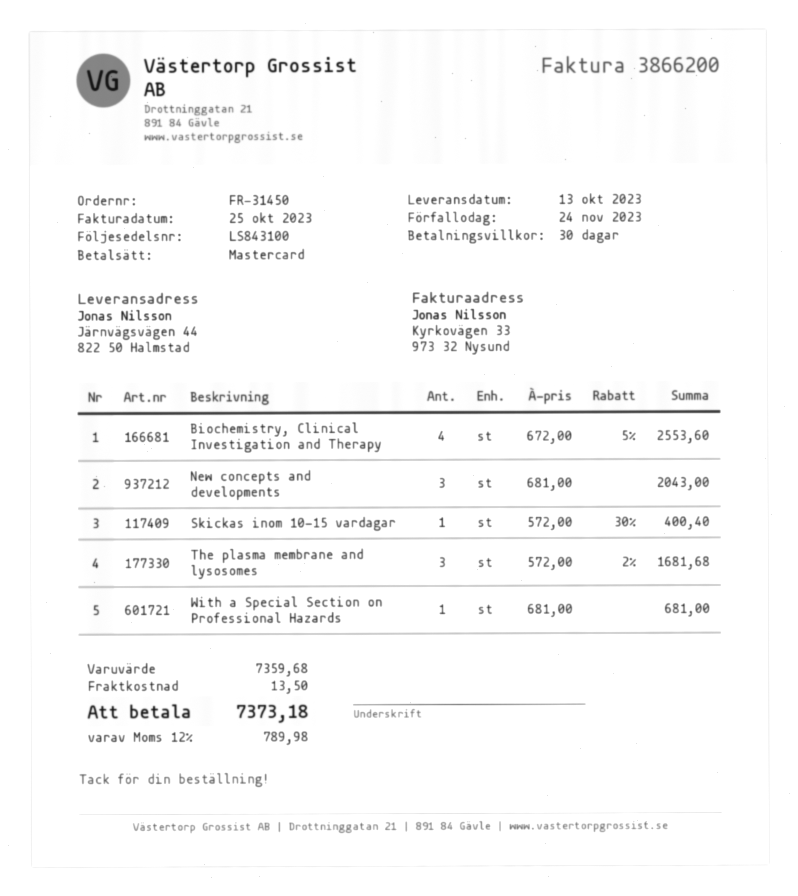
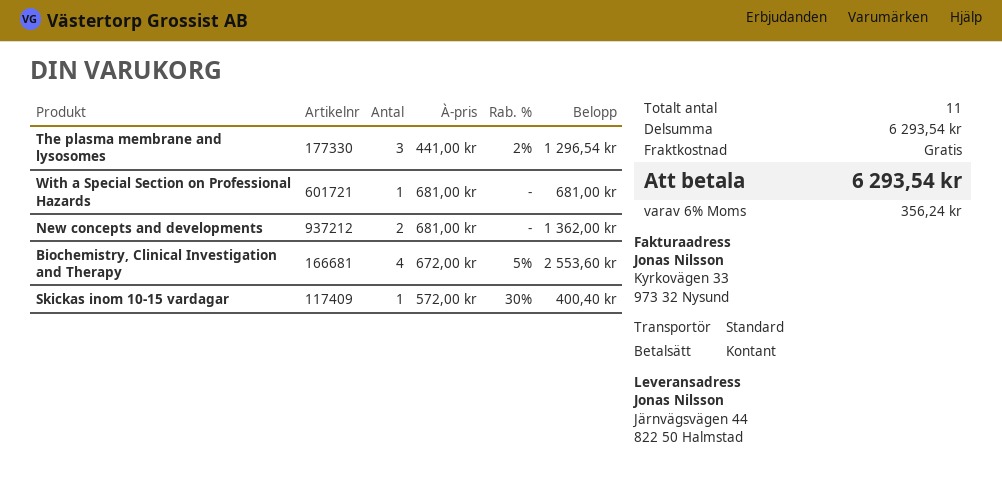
payment method: Mastercard -> cash
New concepts and developments: 3 x 681.00 = 2043.00 -> 2 x 681.00 = 1362.00
The plasma membrane and lysosomes: 3 x 572.00 - 2% = 1681.68 -> 3 x 441.00 - 2% = 1296.54
subtotal: 7359.68 -> 6293.54
shipping: 13.50 -> 0.00
tax: 12% = 789.98 -> 6% = 356.24
total: 7373.18 -> 6293.54

